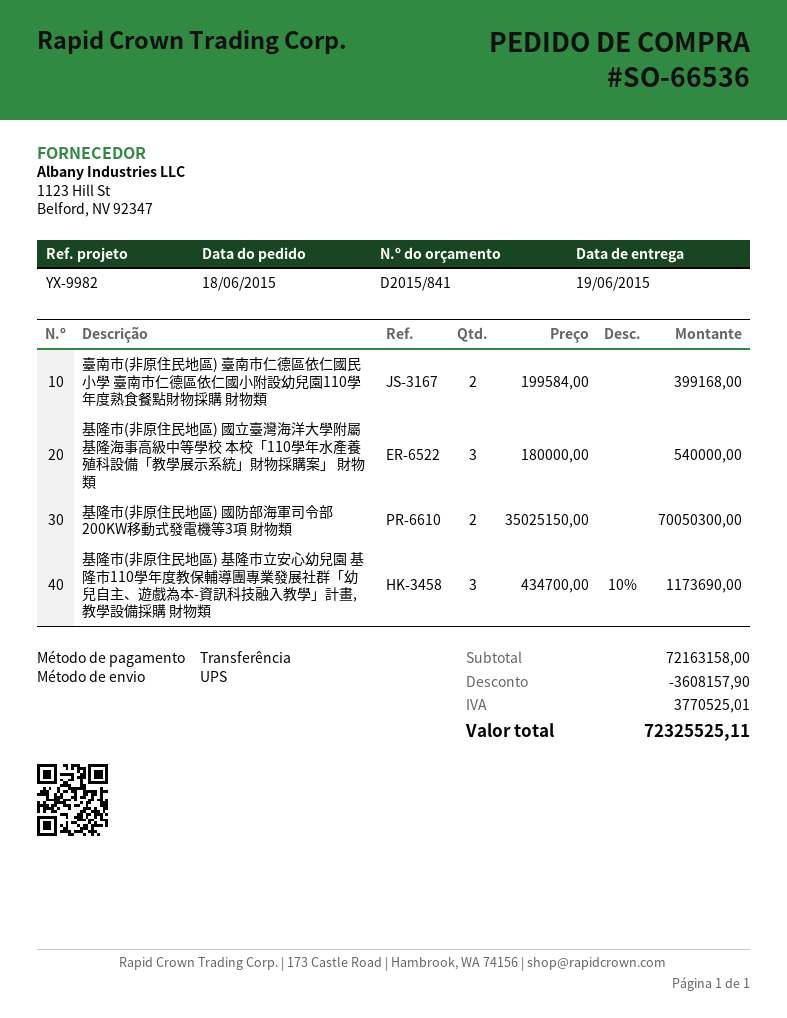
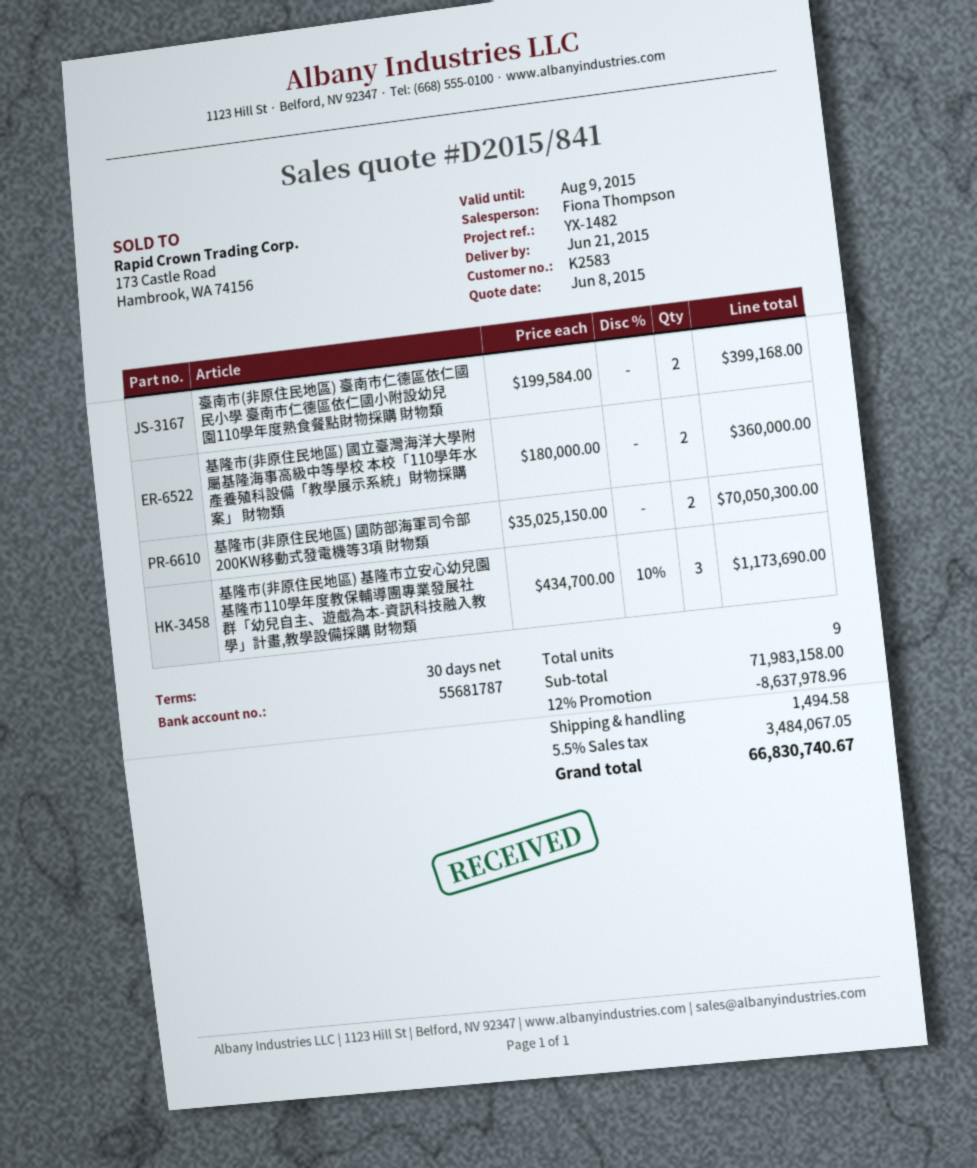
delivery date: 2015-06-19 -> 2015-06-21
reference: YX-9982 -> YX-1482
基隆市(非原住民地區) 國立臺灣海洋大學附屬基隆海事高級中等學校 本校「110學年水產養殖科設備「教學展示系統」財物採購案」 財物類: 3 x 180000.00 = 540000.00 -> 2 x 180000.00 = 360000.00
subtotal: 72163158.00 -> 71983158.00
discount: 3608157.90 -> 8637978.96
shipping: none -> 1494.58
tax: 3770525.01 -> 3484067.05
total: 72325525.11 -> 66830740.67

